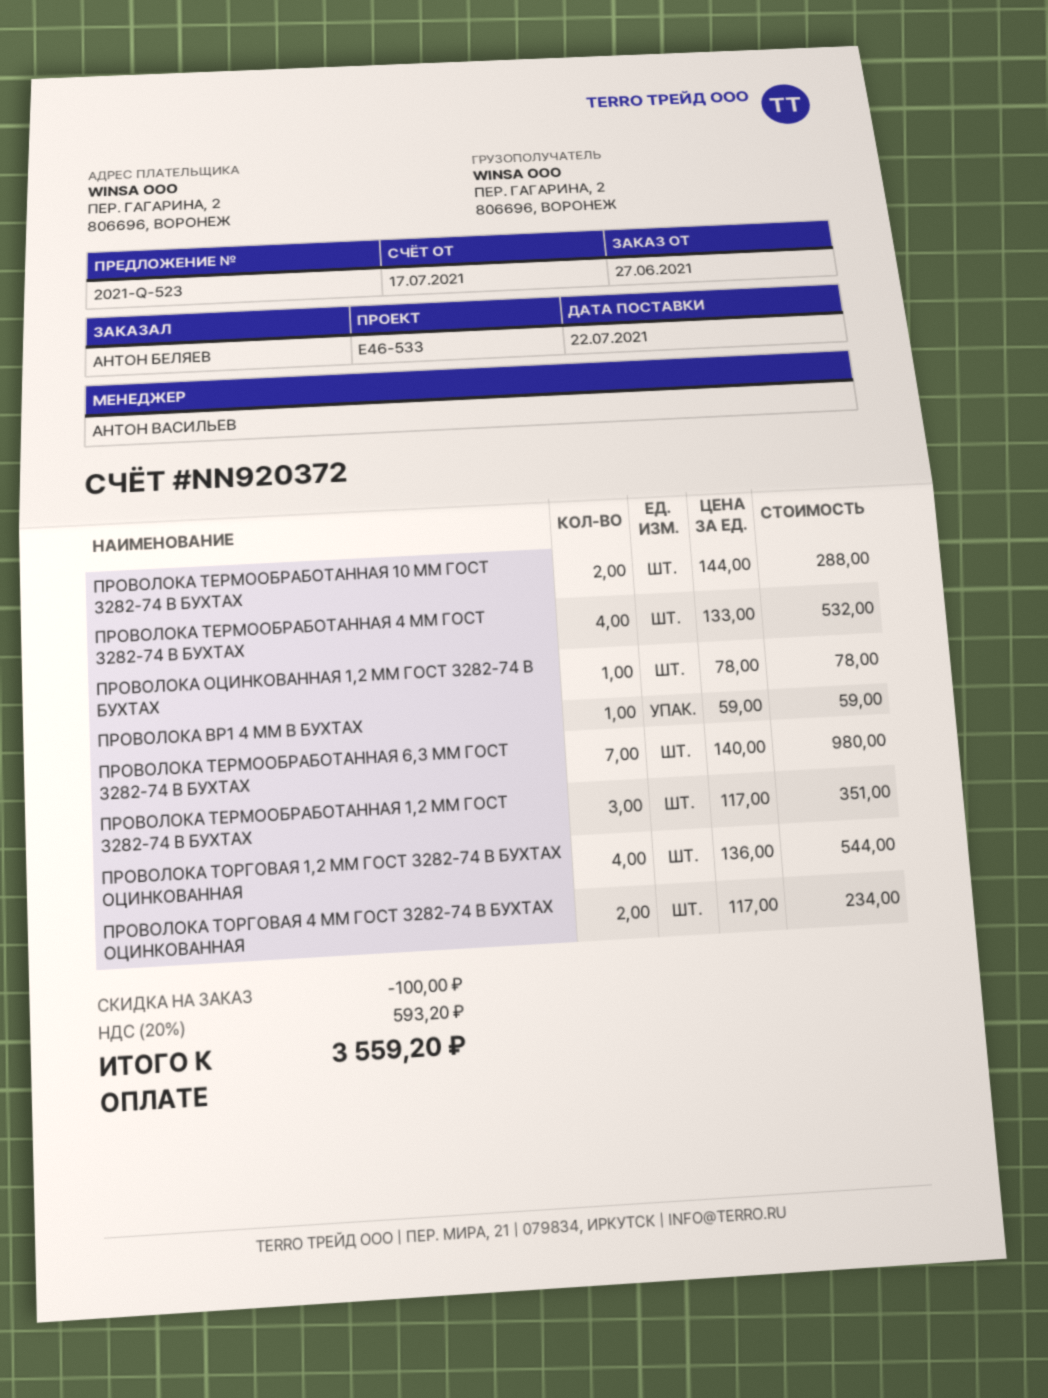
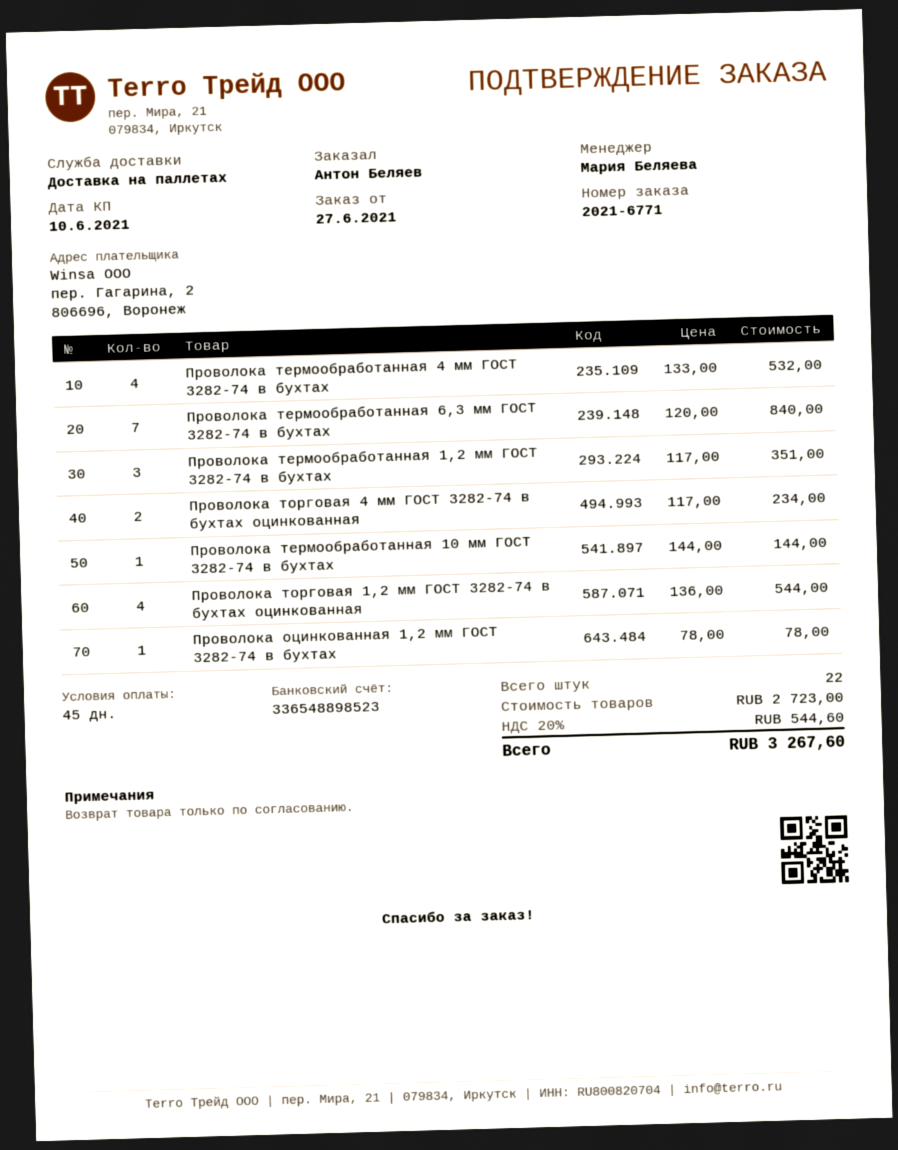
sales rep: АНТОН ВАСИЛЬЕВ -> Мария Беляева
ПРОВОЛОКА ТЕРМООБРАБОТАННАЯ 10 ММ ГОСТ 3282-74 В БУХТАХ: 2 x 144.00 = 288.00 -> 1 x 144.00 = 144.00
ПРОВОЛОКА ВР1 4 ММ В БУХТАХ: 1 x 59.00 = 59.00 -> none
ПРОВОЛОКА ТЕРМООБРАБОТАННАЯ 6,3 ММ ГОСТ 3282-74 В БУХТАХ: 7 x 140.00 = 980.00 -> 7 x 120.00 = 840.00
discount: 100.00 -> none
tax: 20% = 593.20 -> 20% = 544.60
total: 3559.20 -> 3267.60

